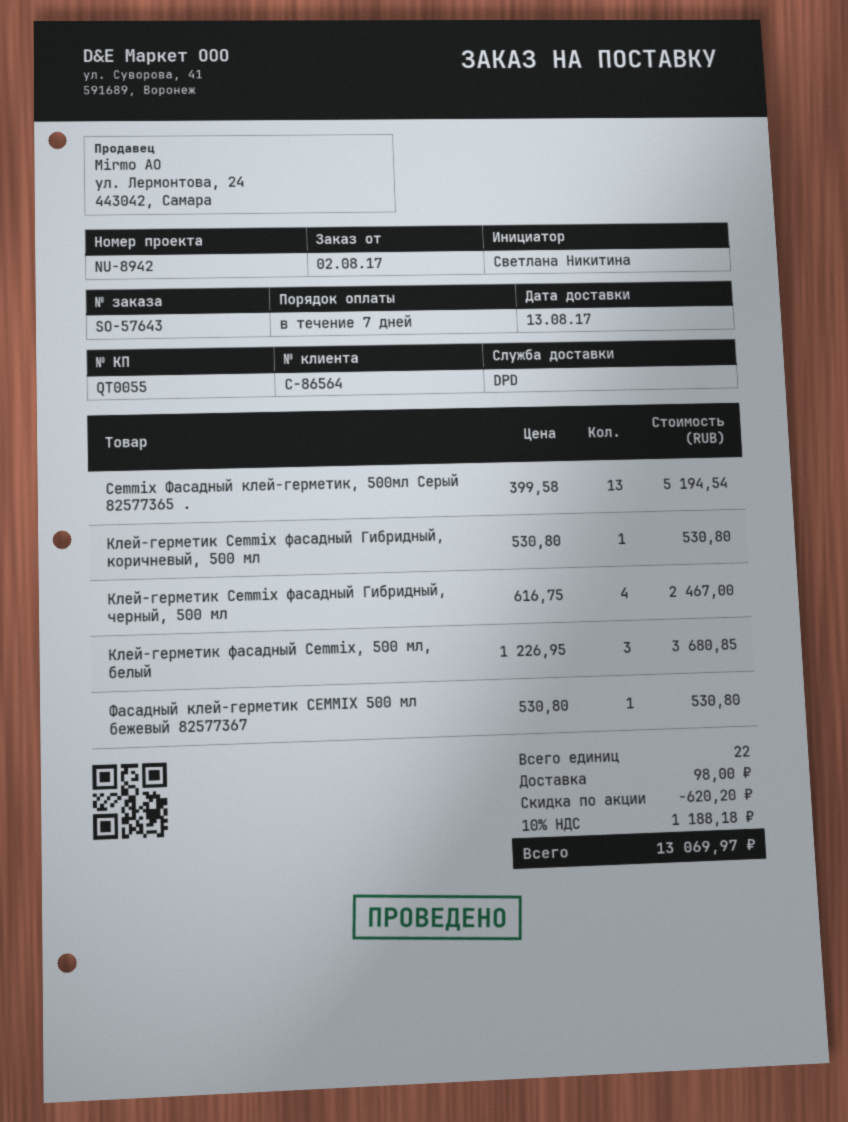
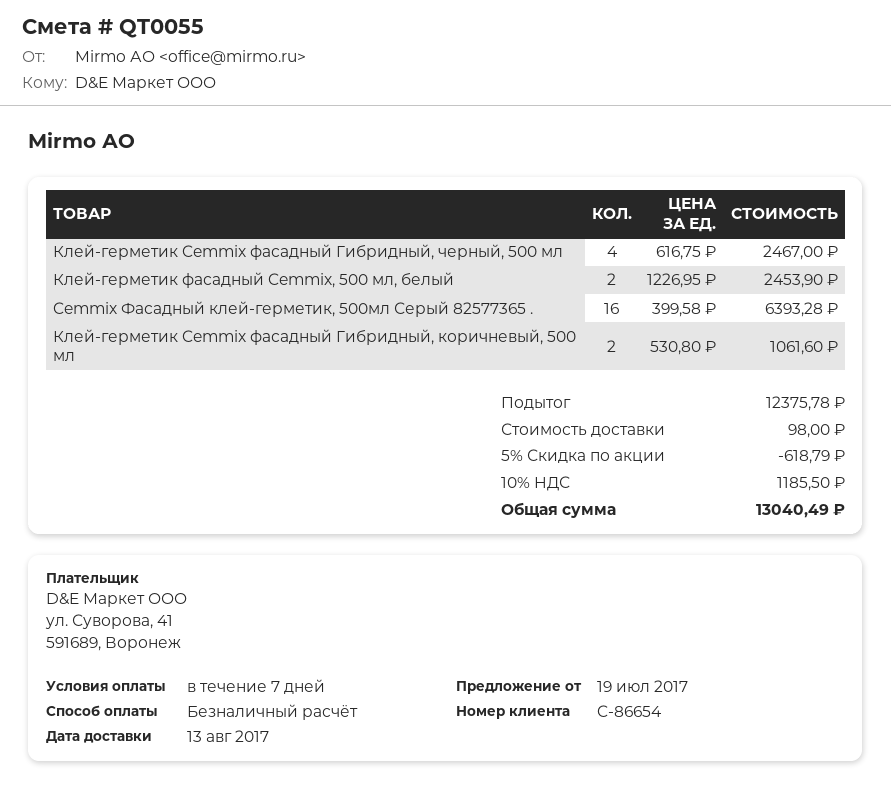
customer number: C-86564 -> C-86654
Cemmix Фасадный клей-герметик, 500мл Серый 82577365 .: 13 x 399.58 = 5194.54 -> 16 x 399.58 = 6393.28
Клей-герметик Cemmix фасадный Гибридный, коричневый, 500 мл: 1 x 530.80 = 530.80 -> 2 x 530.80 = 1061.60
Клей-герметик фасадный Cemmix, 500 мл, белый: 3 x 1226.95 = 3680.85 -> 2 x 1226.95 = 2453.90
Фасадный клей-герметик CEMMIX 500 мл бежевый 82577367: 1 x 530.80 = 530.80 -> none
discount: 620.20 -> 618.79
tax: 10% = 1188.18 -> 10% = 1185.50
total: 13069.97 -> 13040.49

